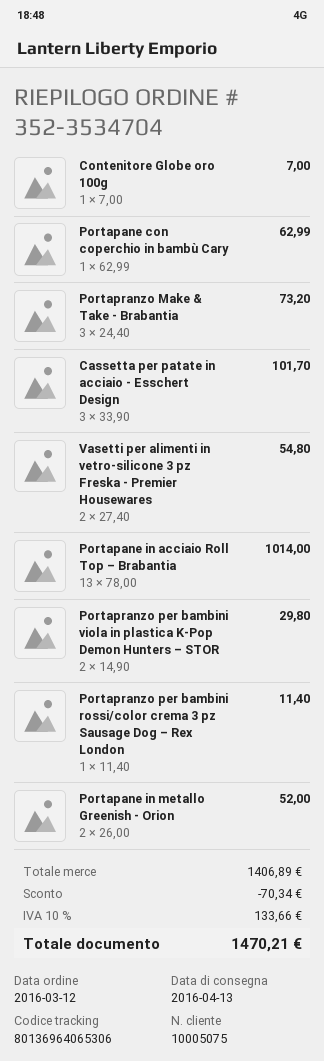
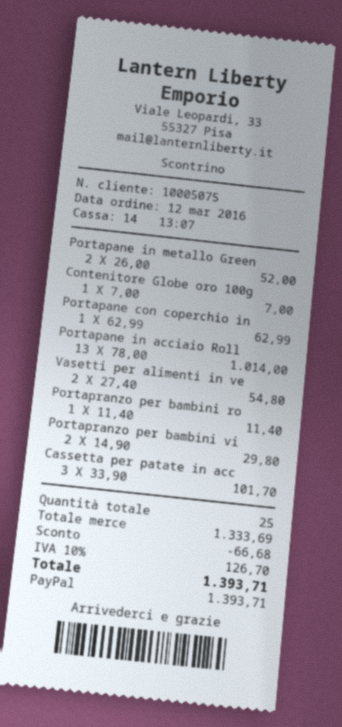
Portapranzo Make & Take - Brabantia: 3 x 24.40 = 73.20 -> none
subtotal: 1406.89 -> 1333.69
discount: 70.34 -> 66.68
tax: 10% = 133.66 -> 10% = 126.70
total: 1470.21 -> 1393.71

